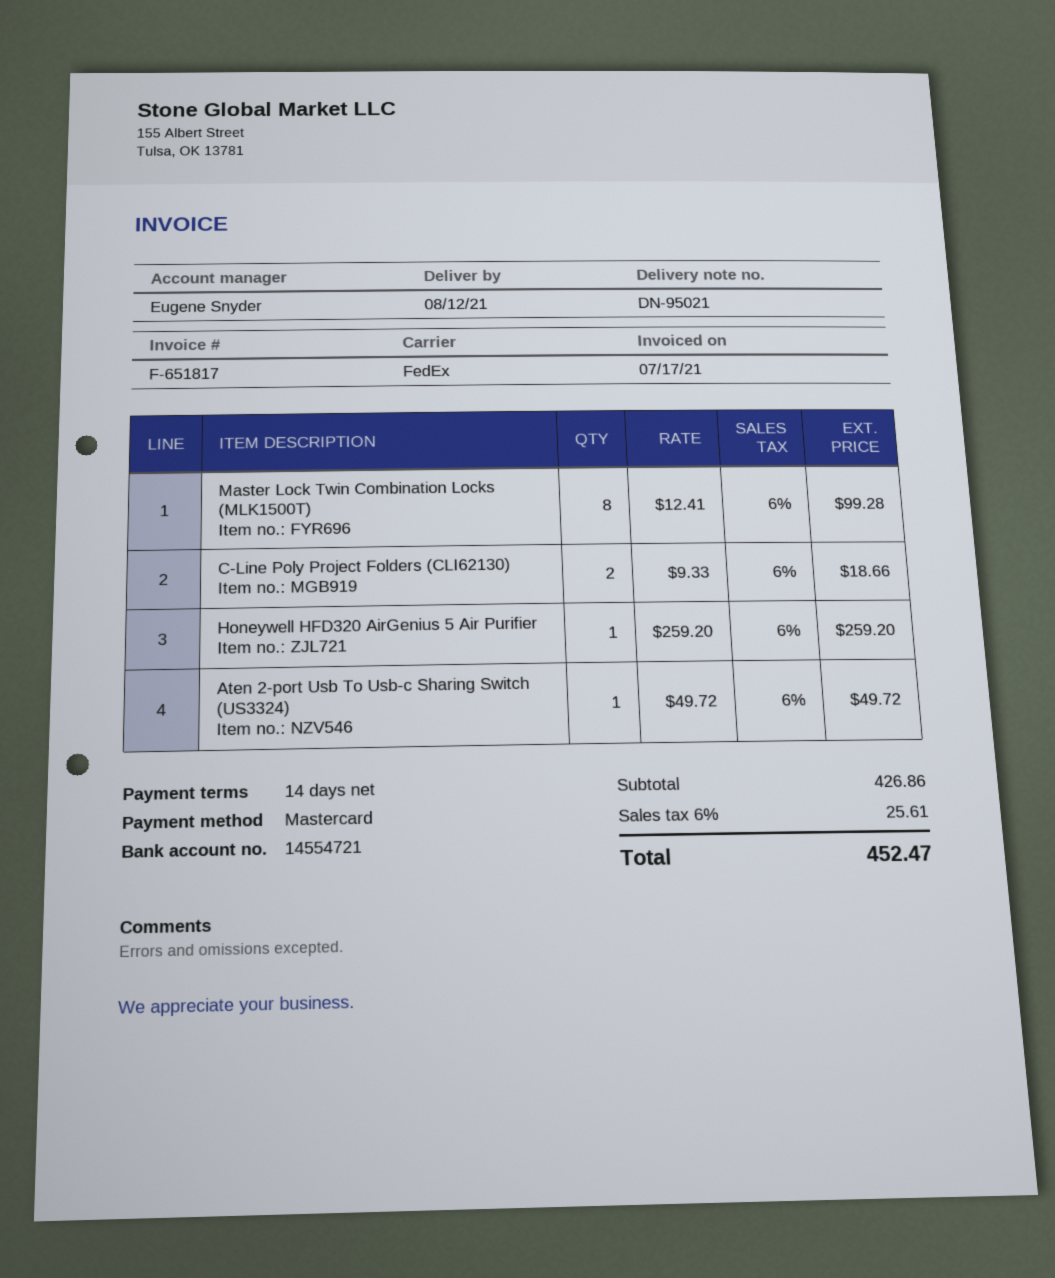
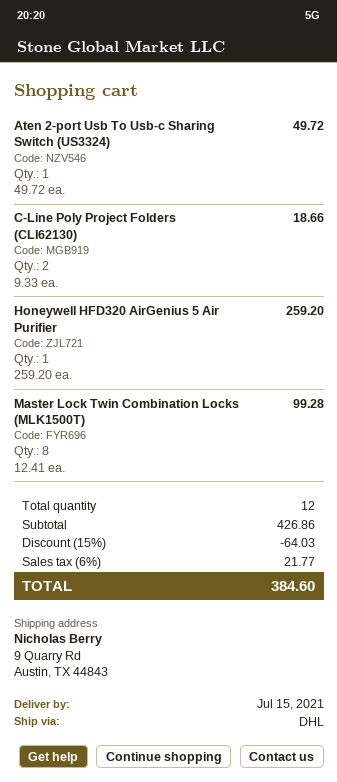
delivery date: 2021-08-12 -> 2021-07-15
shipping method: FedEx -> DHL
discount: none -> 15% = 64.03
tax: 6% = 25.61 -> 6% = 21.77
total: 452.47 -> 384.60

